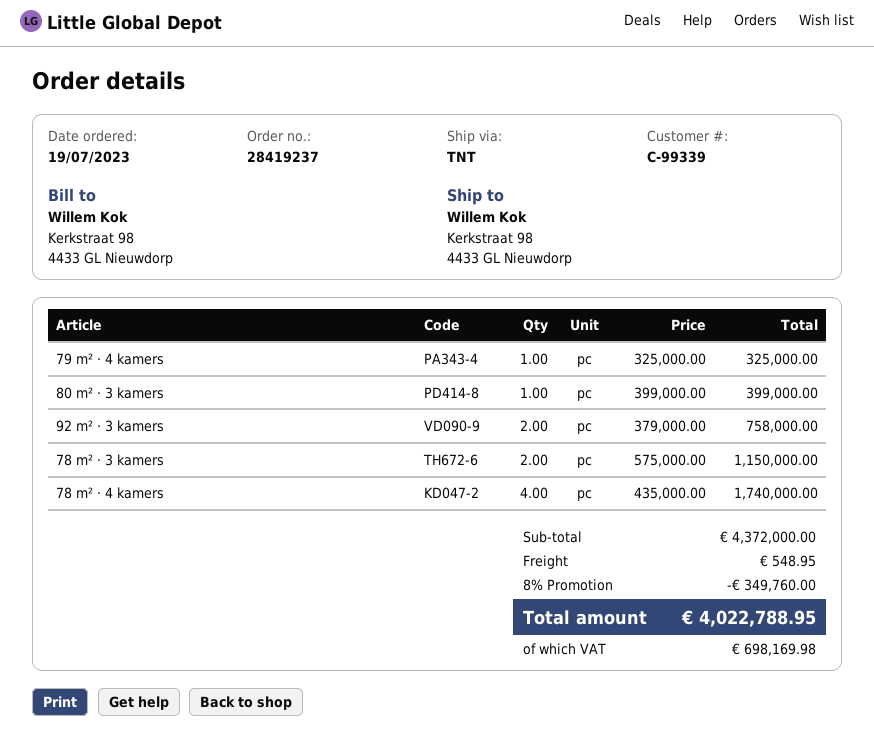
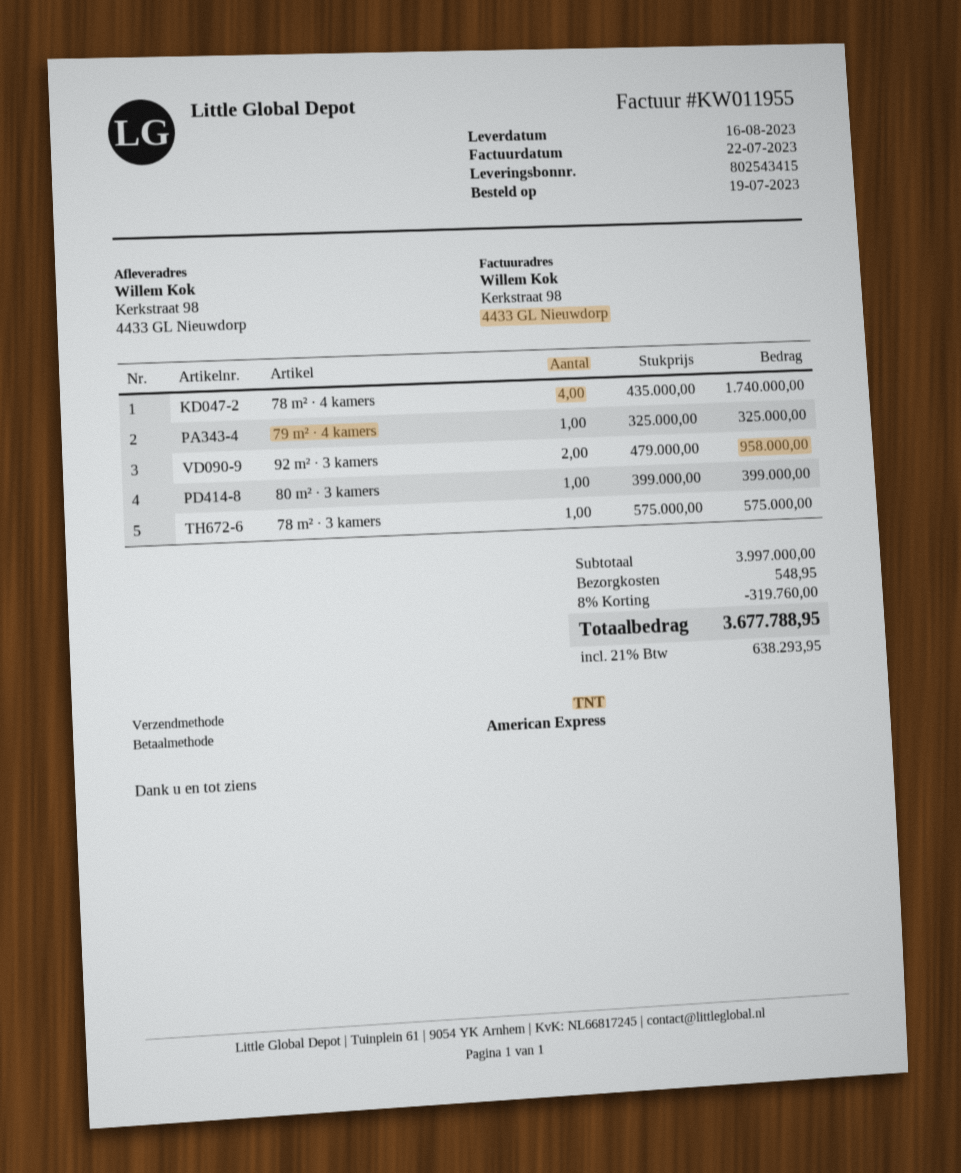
92 m² · 3 kamers: 2 x 379000.00 = 758000.00 -> 2 x 479000.00 = 958000.00
78 m² · 3 kamers: 2 x 575000.00 = 1150000.00 -> 1 x 575000.00 = 575000.00
subtotal: 4372000.00 -> 3997000.00
discount: 8% = 349760.00 -> 8% = 319760.00
tax: 698169.98 -> 638293.95
total: 4022788.95 -> 3677788.95

